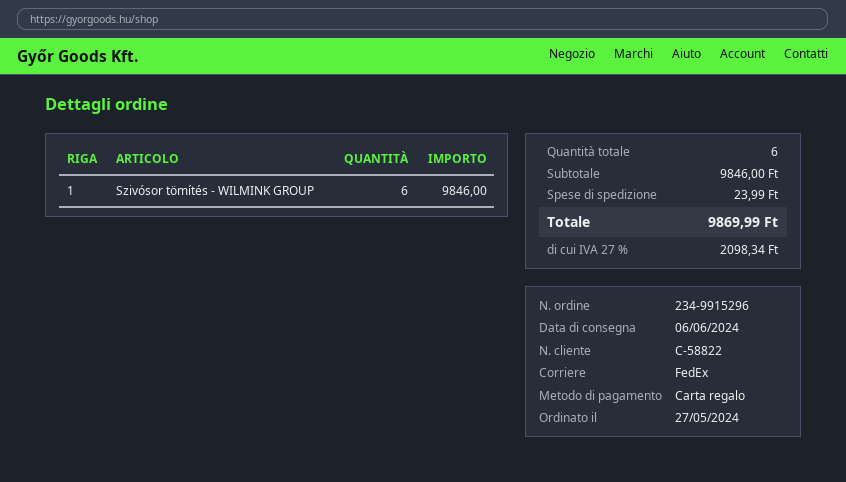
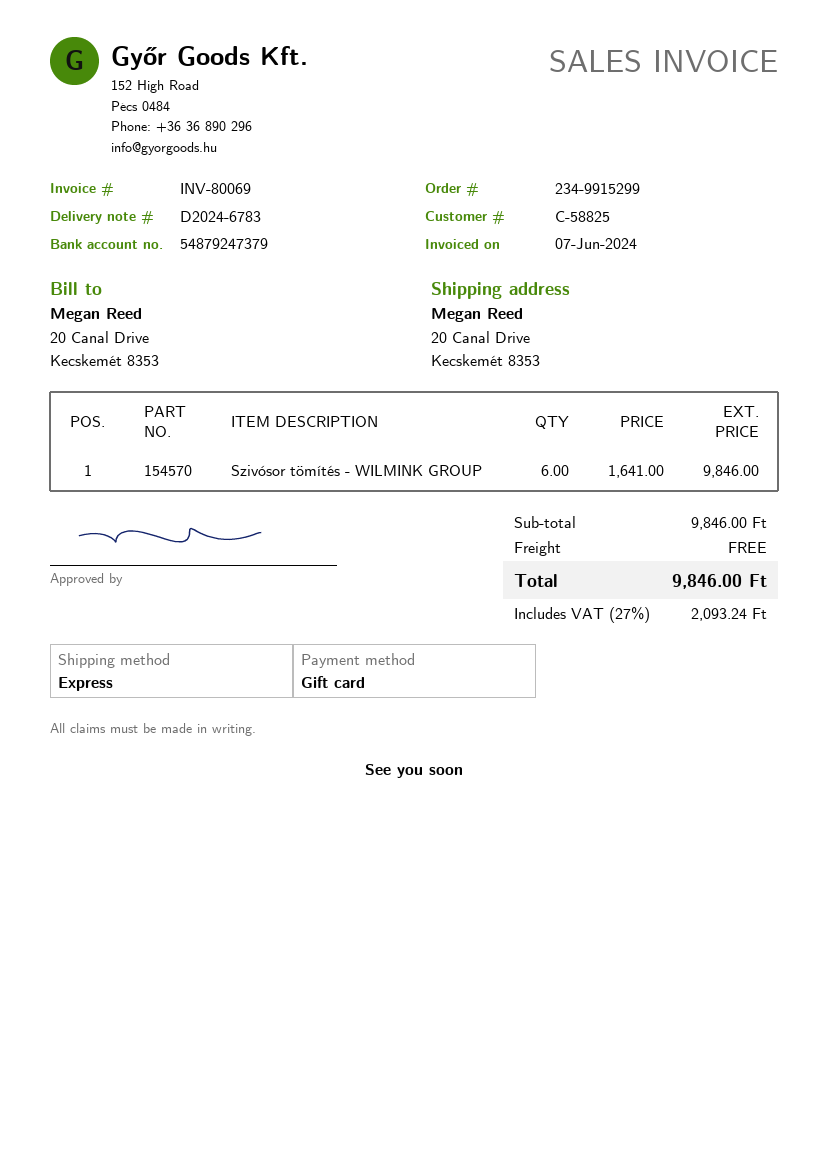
order number: 234-9915296 -> 234-9915299
customer number: C-58822 -> C-58825
shipping method: FedEx -> express
shipping: 23.99 -> 0.00
tax: 27% = 2098.34 -> 27% = 2093.24
total: 9869.99 -> 9846.00

